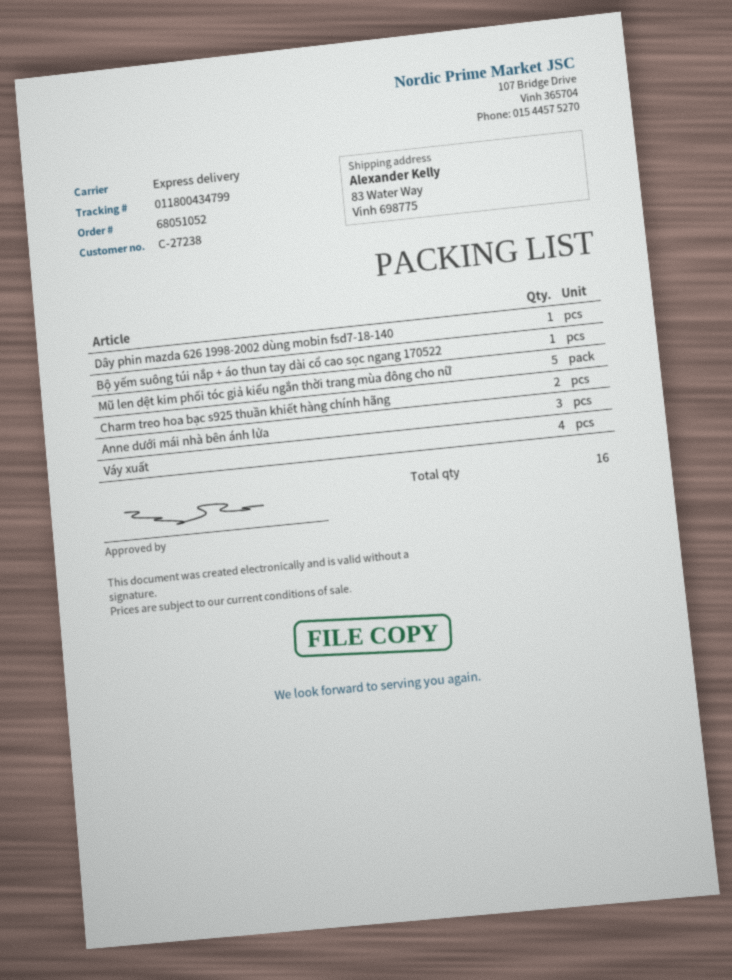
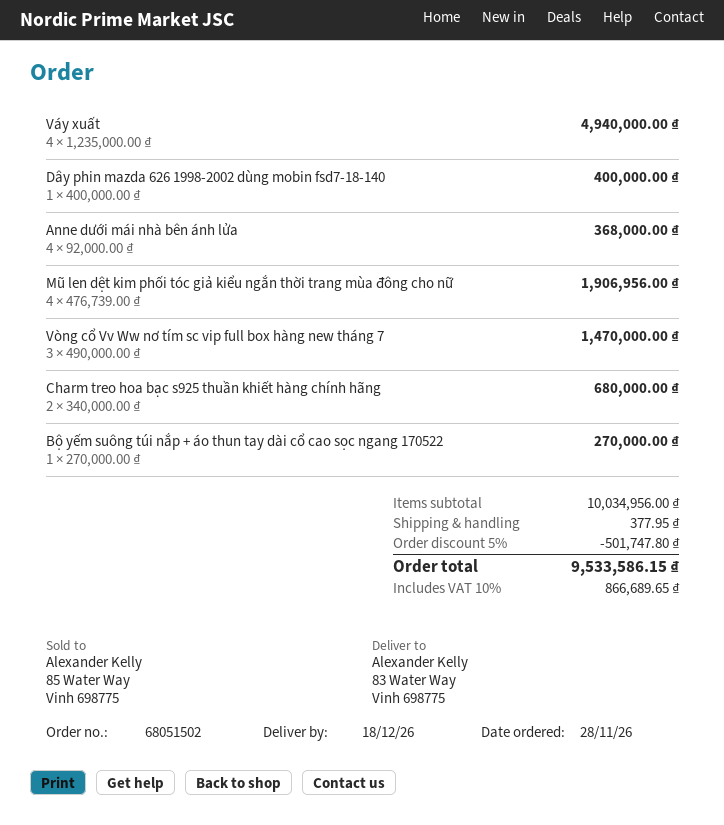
order number: 68051052 -> 68051502
Mũ len dệt kim phối tóc giả kiểu ngắn thời trang mùa đông cho nữ: 5 -> 4
Anne dưới mái nhà bên ánh lửa: 3 -> 4
Vòng cổ Vv Ww nơ tím sc vip full box hàng new tháng 7: none -> 3

